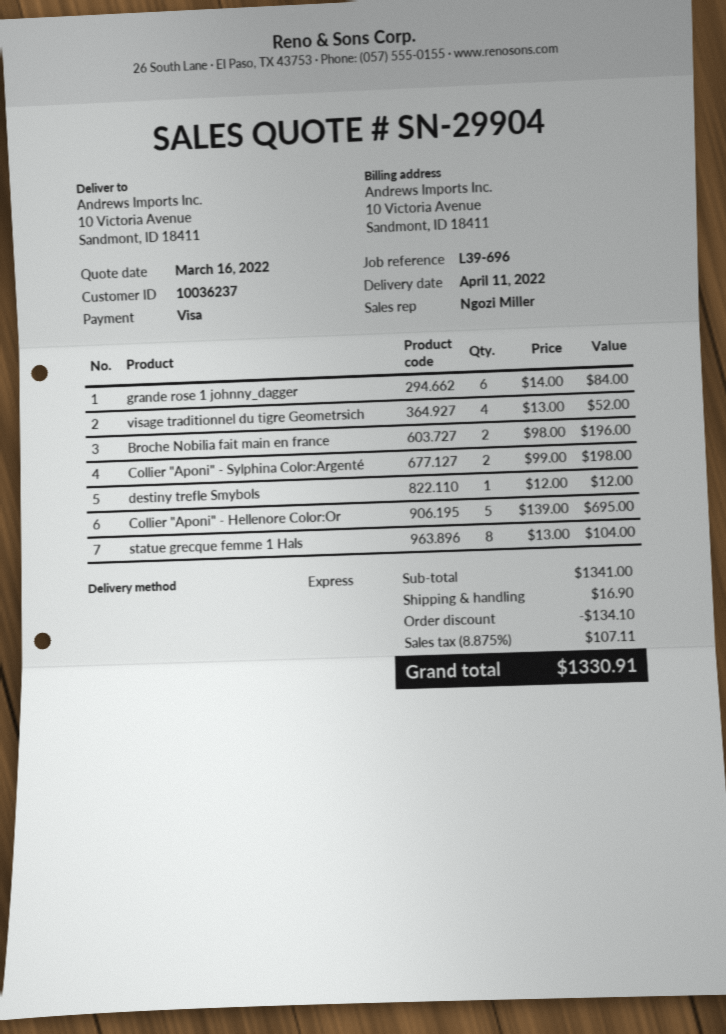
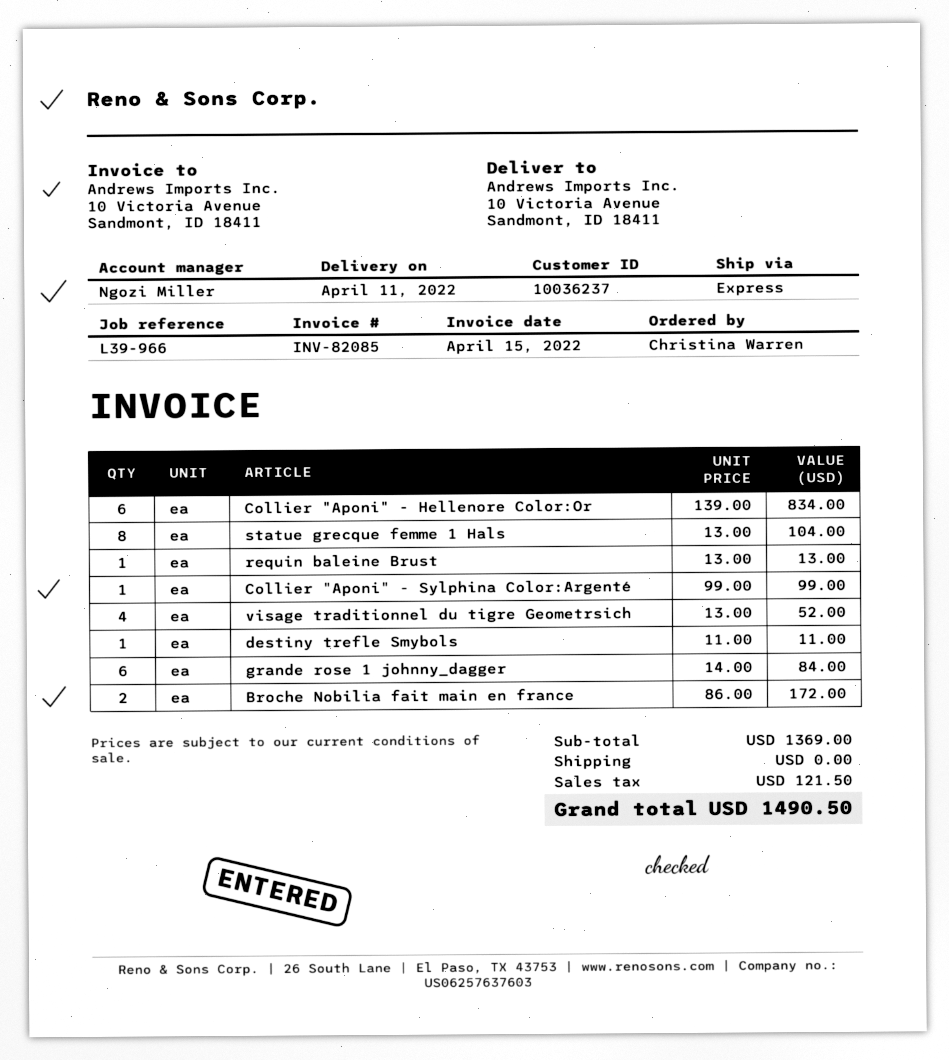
reference: L39-696 -> L39-966
Broche Nobilia fait main en france: 2 x 98.00 = 196.00 -> 2 x 86.00 = 172.00
Collier "Aponi" - Sylphina Color:Argenté: 2 x 99.00 = 198.00 -> 1 x 99.00 = 99.00
destiny trefle Smybols: 1 x 12.00 = 12.00 -> 1 x 11.00 = 11.00
Collier "Aponi" - Hellenore Color:Or: 5 x 139.00 = 695.00 -> 6 x 139.00 = 834.00
requin baleine Brust: none -> 1 x 13.00 = 13.00
subtotal: 1341.00 -> 1369.00
discount: 134.10 -> none
shipping: 16.90 -> 0.00
tax: 107.11 -> 121.50
total: 1330.91 -> 1490.50

